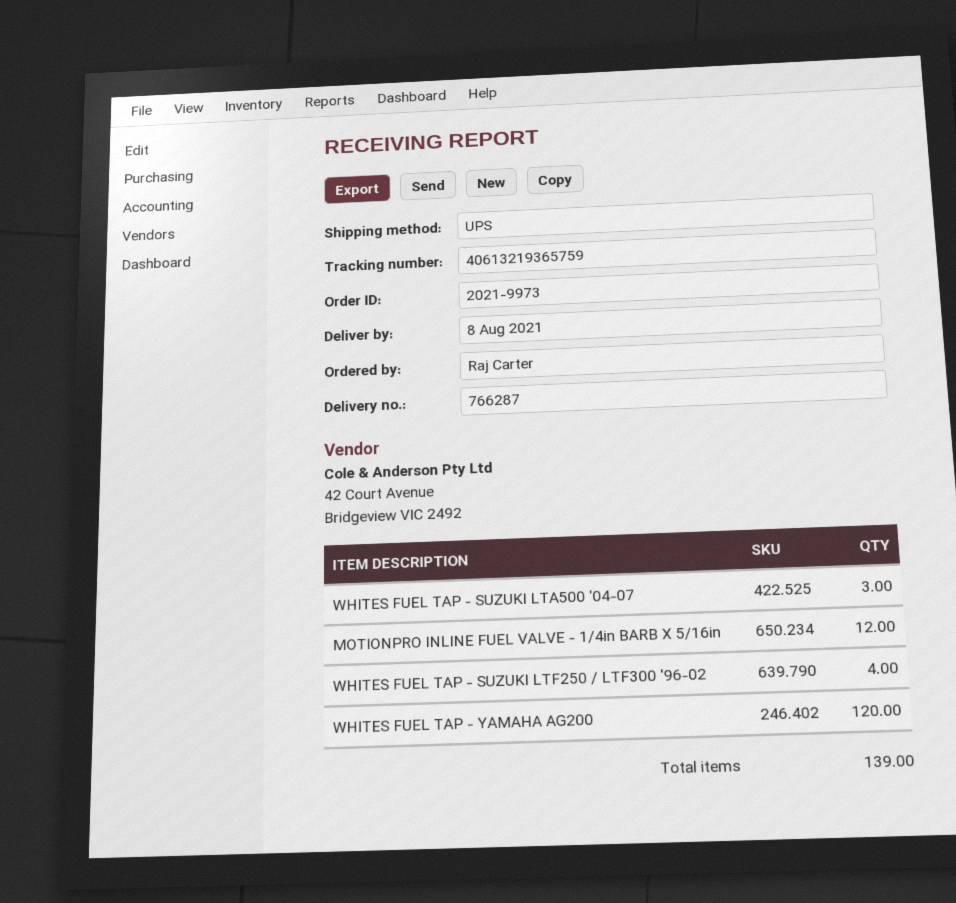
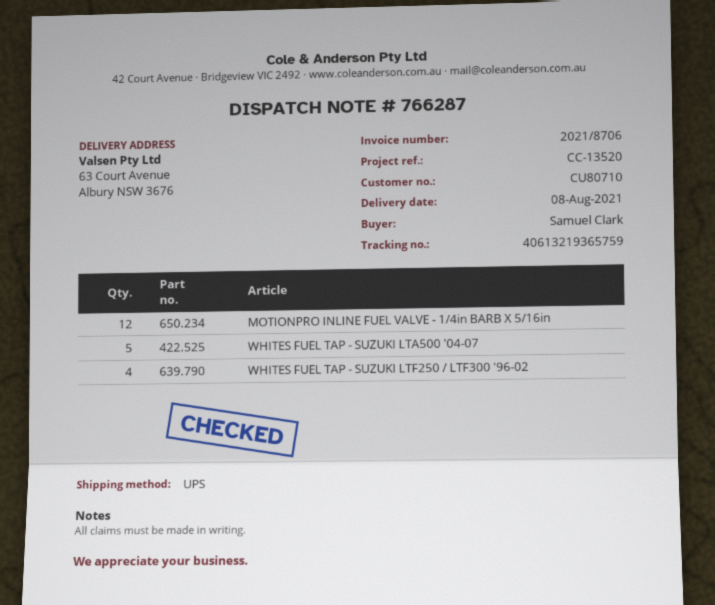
ordered by: Raj Carter -> Samuel Clark
WHITES FUEL TAP - SUZUKI LTA500 '04-07: 3 -> 5
WHITES FUEL TAP - YAMAHA AG200: 120 -> none

